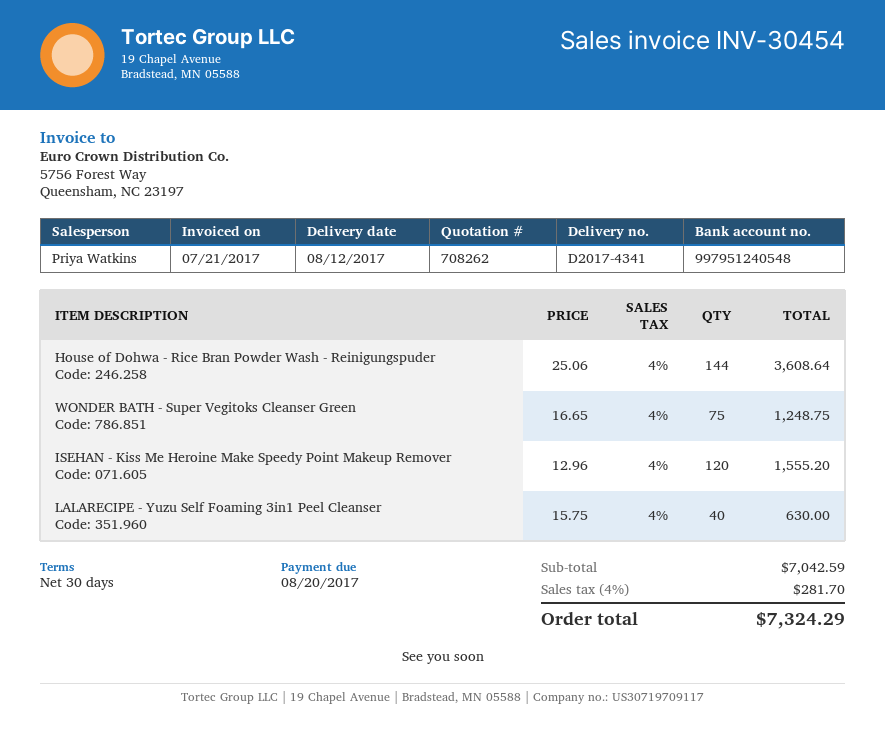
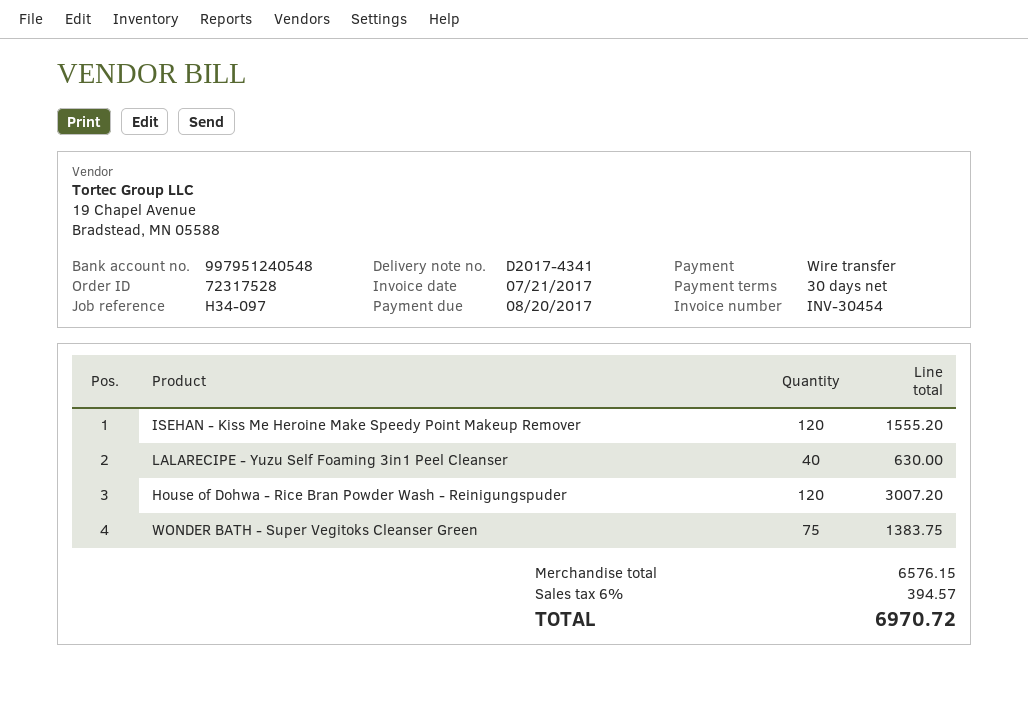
House of Dohwa - Rice Bran Powder Wash - Reinigungspuder: 144 for 3608.64 -> 120 for 3007.20
WONDER BATH - Super Vegitoks Cleanser Green: 75 for 1248.75 -> 75 for 1383.75
subtotal: 7042.59 -> 6576.15
tax: 4% = 281.70 -> 6% = 394.57
total: 7324.29 -> 6970.72

